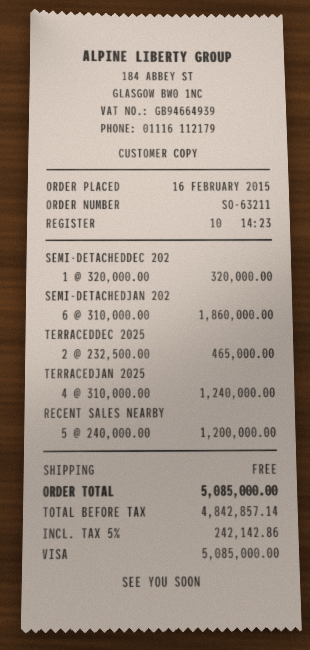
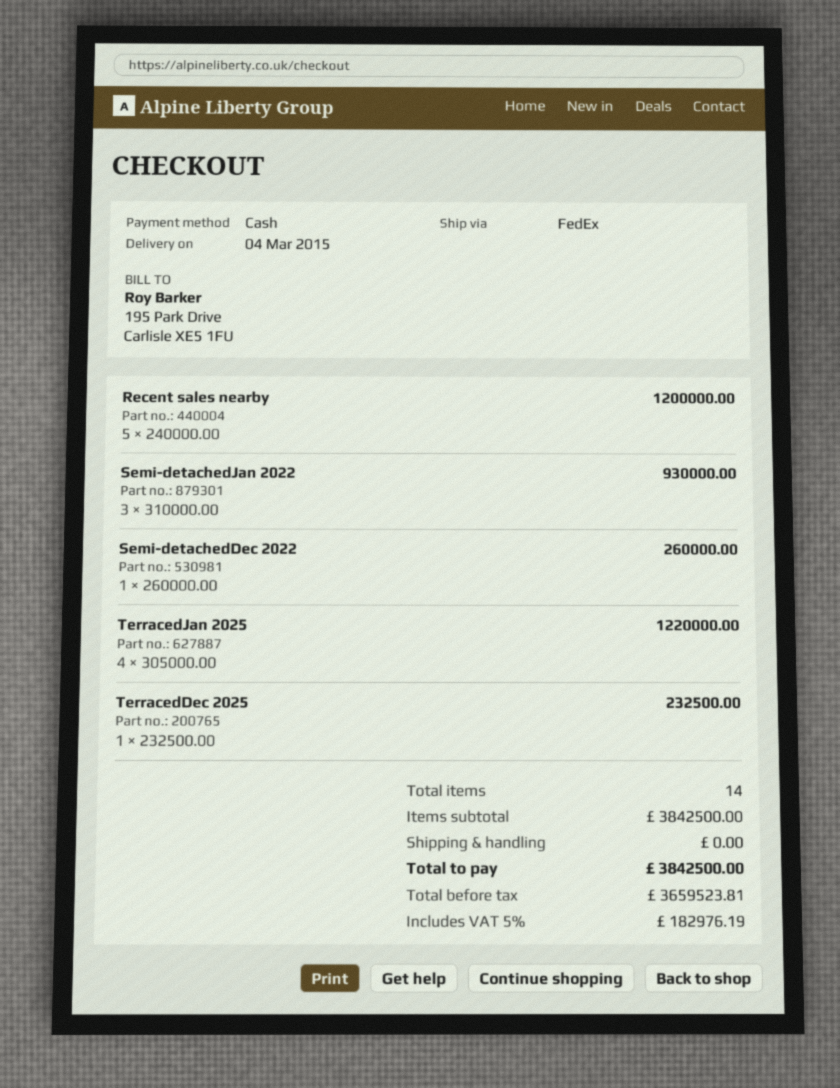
payment method: Visa -> cash
SEMI-DETACHEDDEC 202: 1 x 320000.00 = 320000.00 -> 1 x 260000.00 = 260000.00
SEMI-DETACHEDJAN 202: 6 x 310000.00 = 1860000.00 -> 3 x 310000.00 = 930000.00
TERRACEDDEC 2025: 2 x 232500.00 = 465000.00 -> 1 x 232500.00 = 232500.00
TERRACEDJAN 2025: 4 x 310000.00 = 1240000.00 -> 4 x 305000.00 = 1220000.00
net: 4842857.14 -> 3659523.81
tax: 5% = 242142.86 -> 5% = 182976.19
total: 5085000.00 -> 3842500.00

